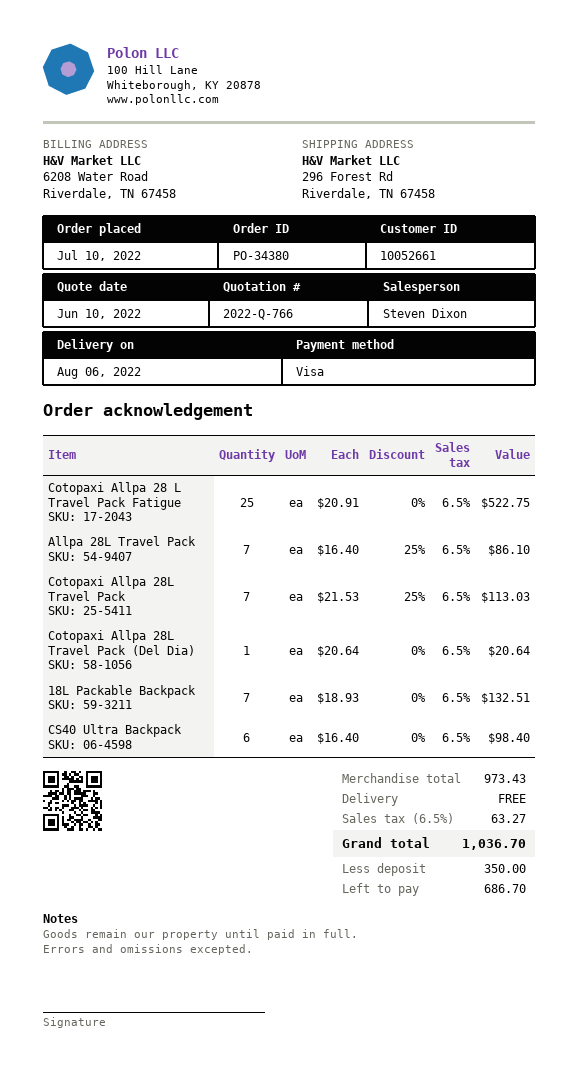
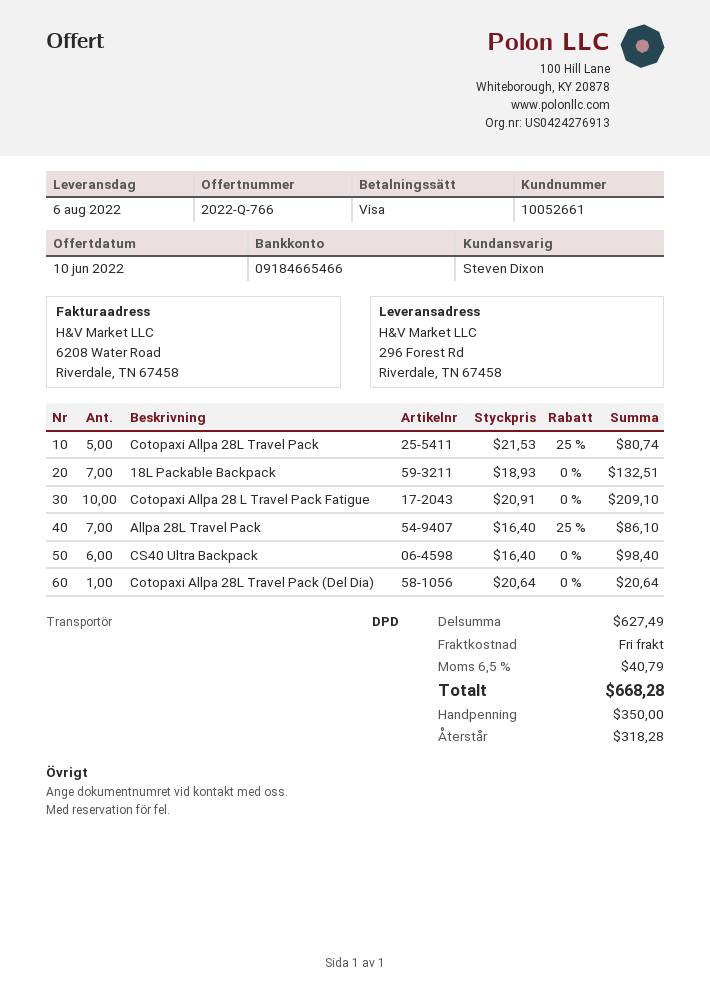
Cotopaxi Allpa 28 L Travel Pack Fatigue: 25 x 20.91 = 522.75 -> 10 x 20.91 = 209.10
Cotopaxi Allpa 28L Travel Pack: 7 x 21.53 - 25% = 113.03 -> 5 x 21.53 - 25% = 80.74
subtotal: 973.43 -> 627.49
tax: 6.5% = 63.27 -> 6.5% = 40.79
total: 1036.70 -> 668.28
balance: 686.70 -> 318.28

